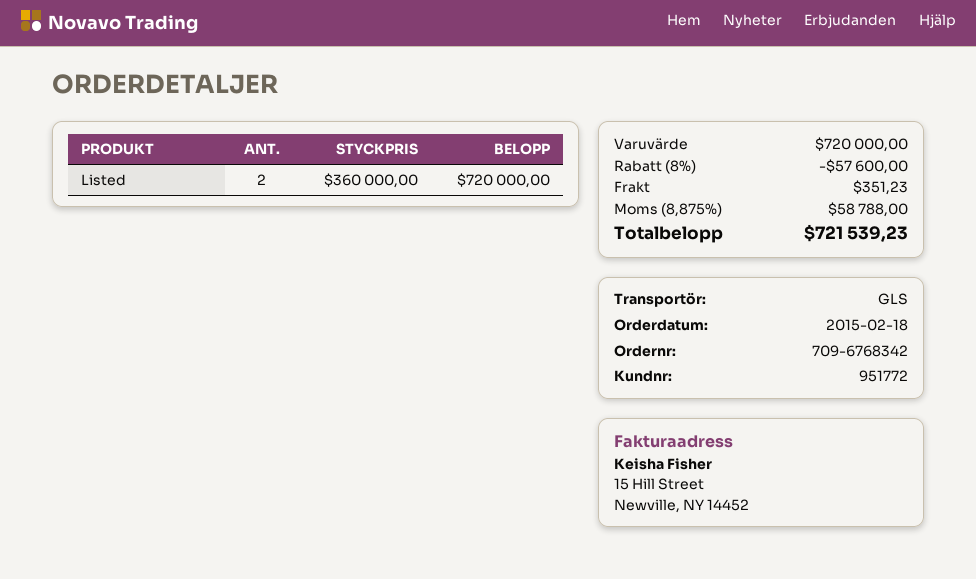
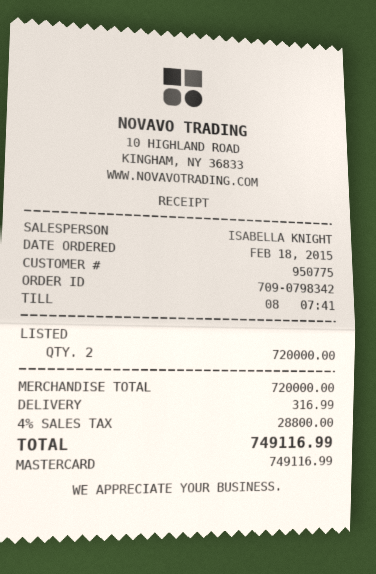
order number: 709-6768342 -> 709-0798342
customer number: 951772 -> 950775
discount: 8% = 57600.00 -> none
shipping: 351.23 -> 316.99
tax: 8.875% = 58788.00 -> 4% = 28800.00
total: 721539.23 -> 749116.99

